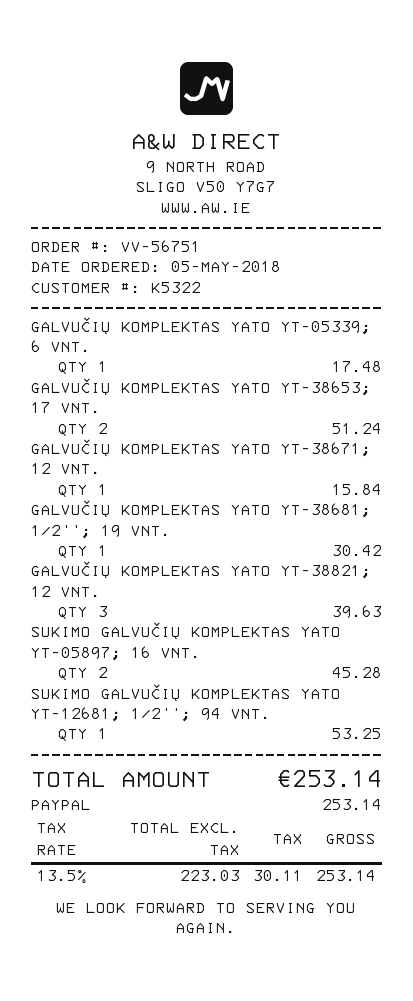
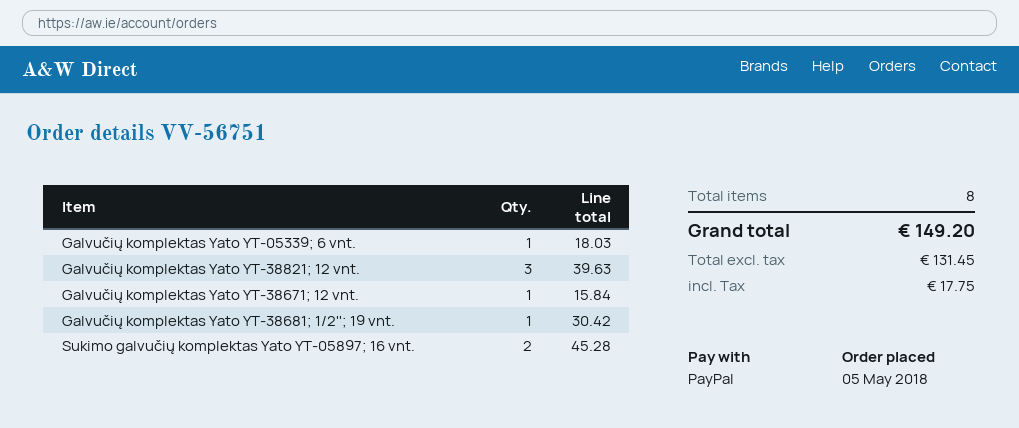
GALVUČIŲ KOMPLEKTAS YATO YT-05339; 6 VNT.: 1 for 17.48 -> 1 for 18.03
GALVUČIŲ KOMPLEKTAS YATO YT-38653; 17 VNT.: 2 for 51.24 -> none
SUKIMO GALVUČIŲ KOMPLEKTAS YATO YT-12681; 1/2''; 94 VNT.: 1 for 53.25 -> none
net: 223.03 -> 131.45
tax: 30.11 -> 17.75
total: 253.14 -> 149.20

